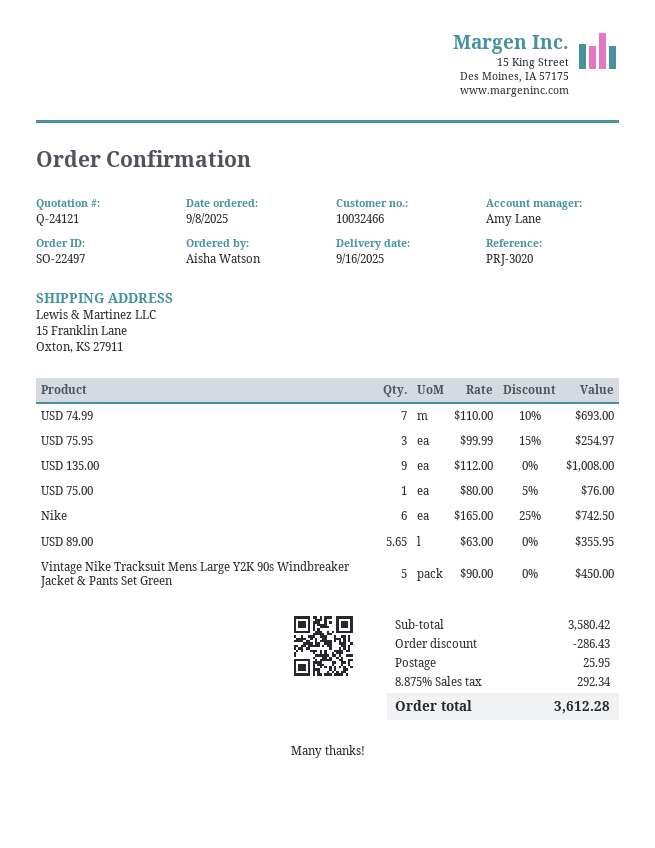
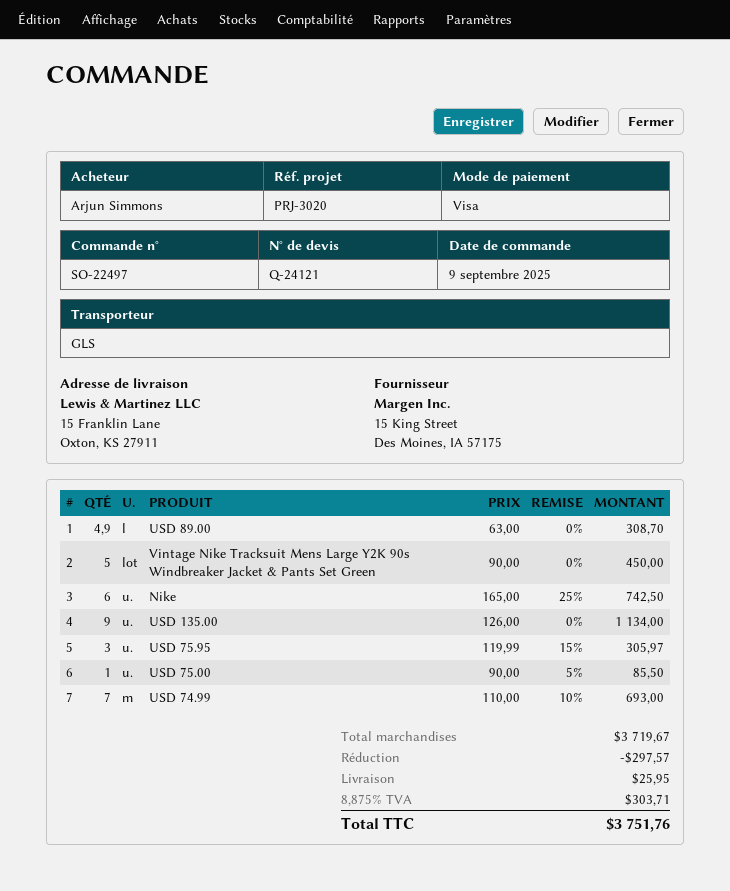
order date: 2025-09-08 -> 2025-09-09
ordered by: Aisha Watson -> Arjun Simmons
USD 75.95: 3 x 99.99 - 15% = 254.97 -> 3 x 119.99 - 15% = 305.97
USD 135.00: 9 x 112.00 = 1008.00 -> 9 x 126.00 = 1134.00
USD 75.00: 1 x 80.00 - 5% = 76.00 -> 1 x 90.00 - 5% = 85.50
USD 89.00: 5.65 x 63.00 = 355.95 -> 4.9 x 63.00 = 308.70
subtotal: 3580.42 -> 3719.67
discount: 286.43 -> 297.57
tax: 8.875% = 292.34 -> 8.875% = 303.71
total: 3612.28 -> 3751.76

